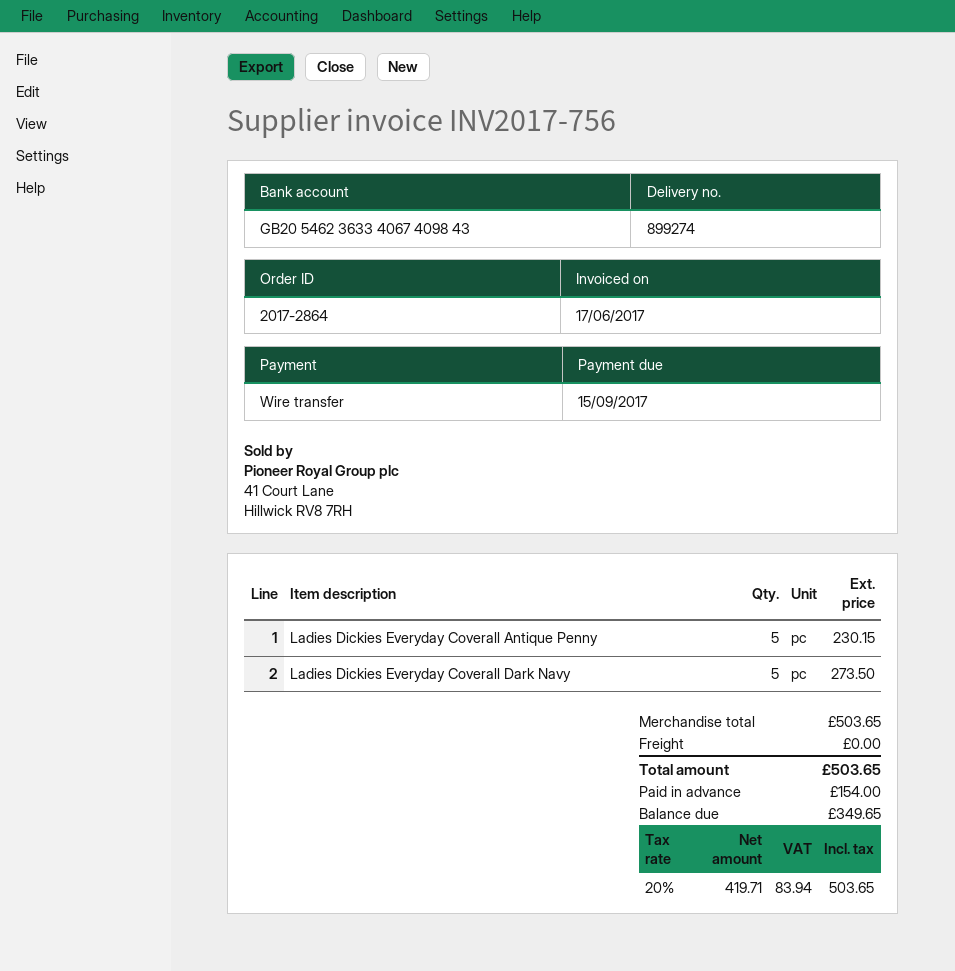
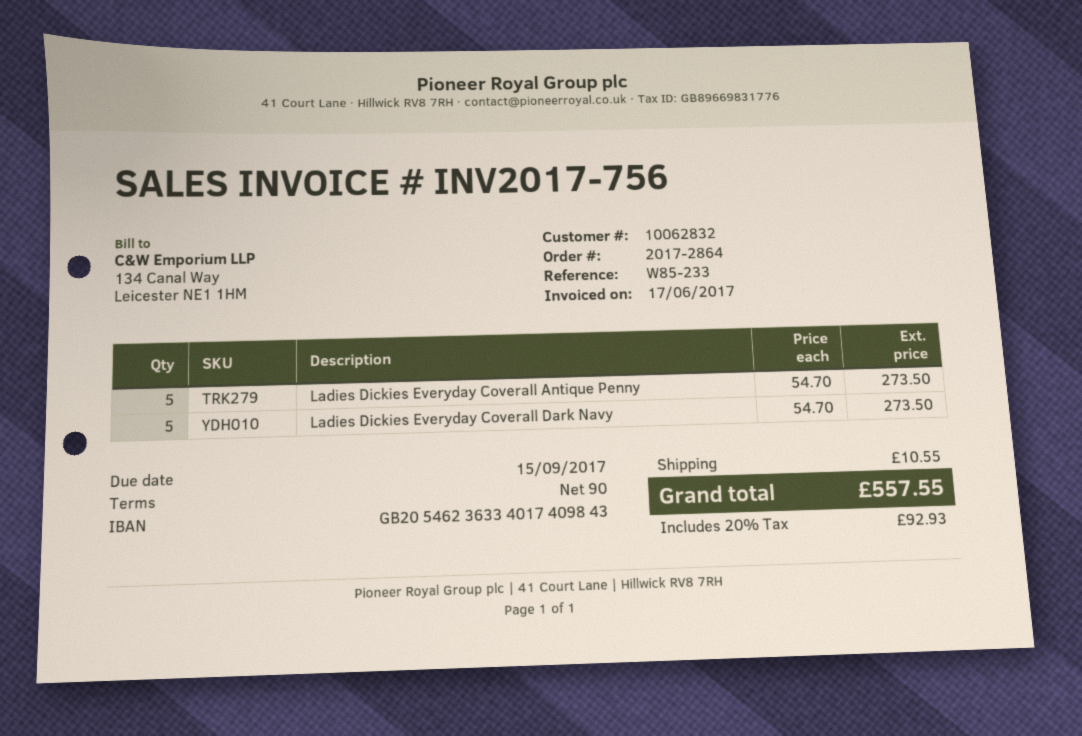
bank account: GB20546236334067409843 -> GB20546236334017409843
Ladies Dickies Everyday Coverall Antique Penny: 5 for 230.15 -> 5 for 273.50
shipping: 0.00 -> 10.55
tax: 20% = 83.94 -> 20% = 92.93
total: 503.65 -> 557.55

